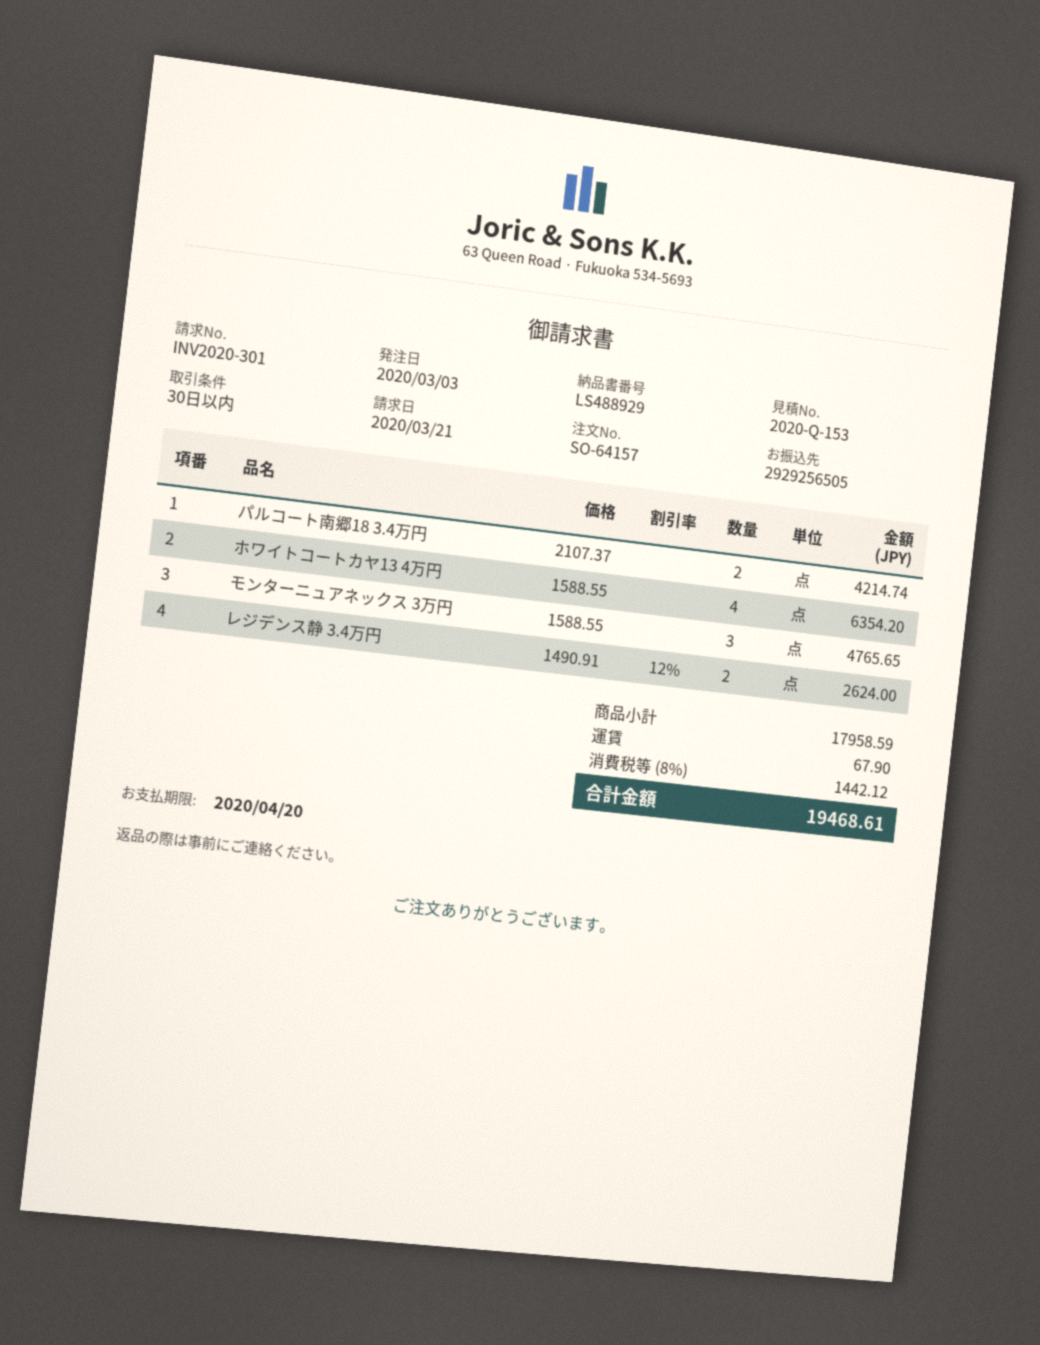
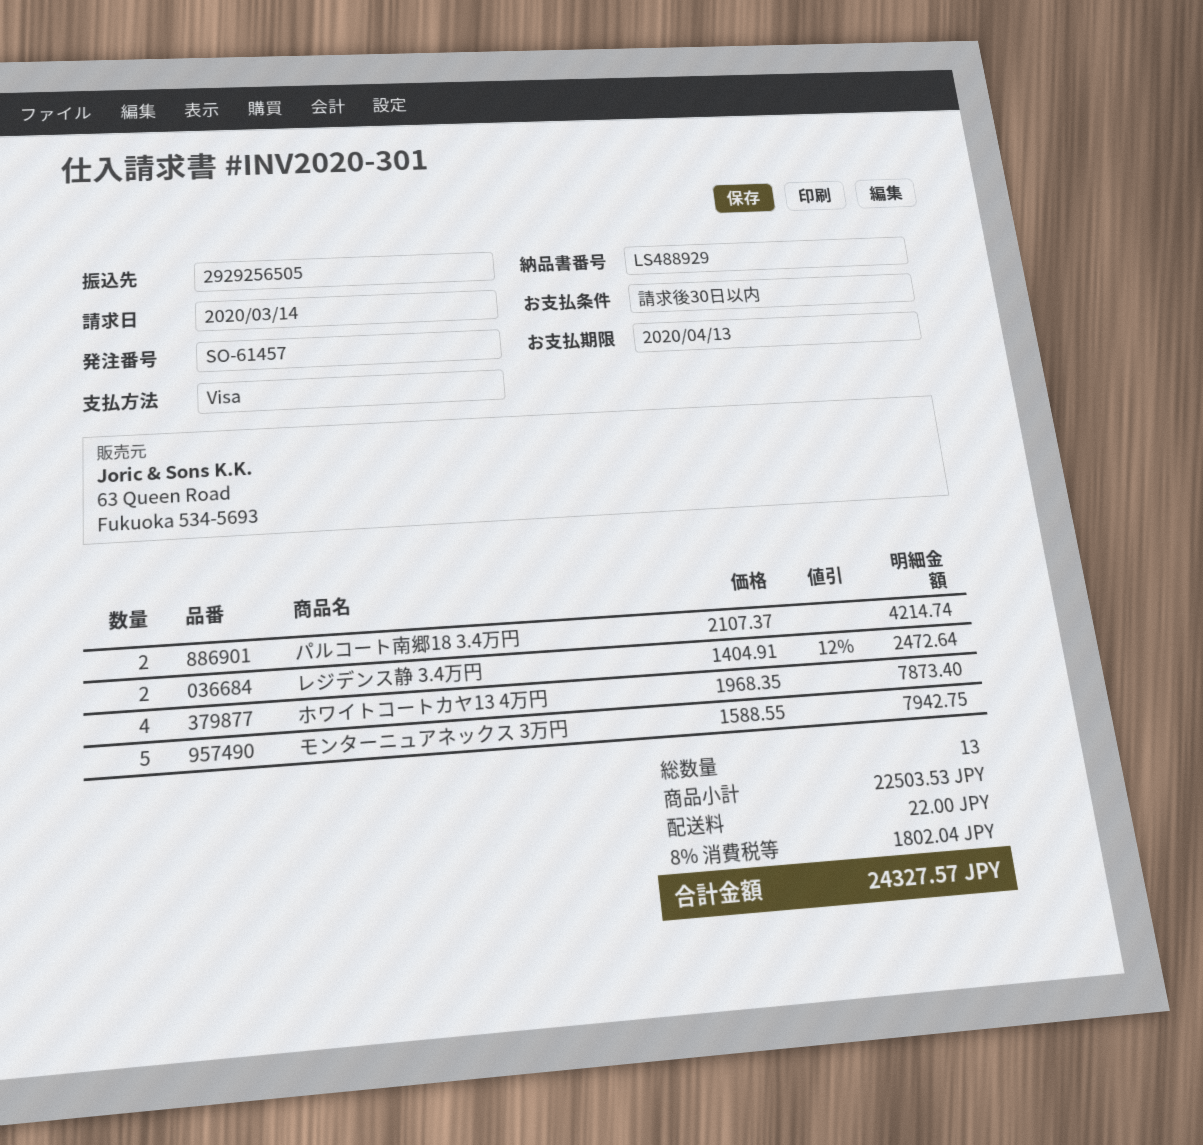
order number: SO-64157 -> SO-61457
invoice date: 2020-03-21 -> 2020-03-14
due date: 2020-04-20 -> 2020-04-13
ホワイトコートカヤ13 4万円: 4 x 1588.55 = 6354.20 -> 4 x 1968.35 = 7873.40
モンターニュアネックス 3万円: 3 x 1588.55 = 4765.65 -> 5 x 1588.55 = 7942.75
レジデンス静 3.4万円: 2 x 1490.91 - 12% = 2624.00 -> 2 x 1404.91 - 12% = 2472.64
subtotal: 17958.59 -> 22503.53
shipping: 67.90 -> 22.00
tax: 8% = 1442.12 -> 8% = 1802.04
total: 19468.61 -> 24327.57

